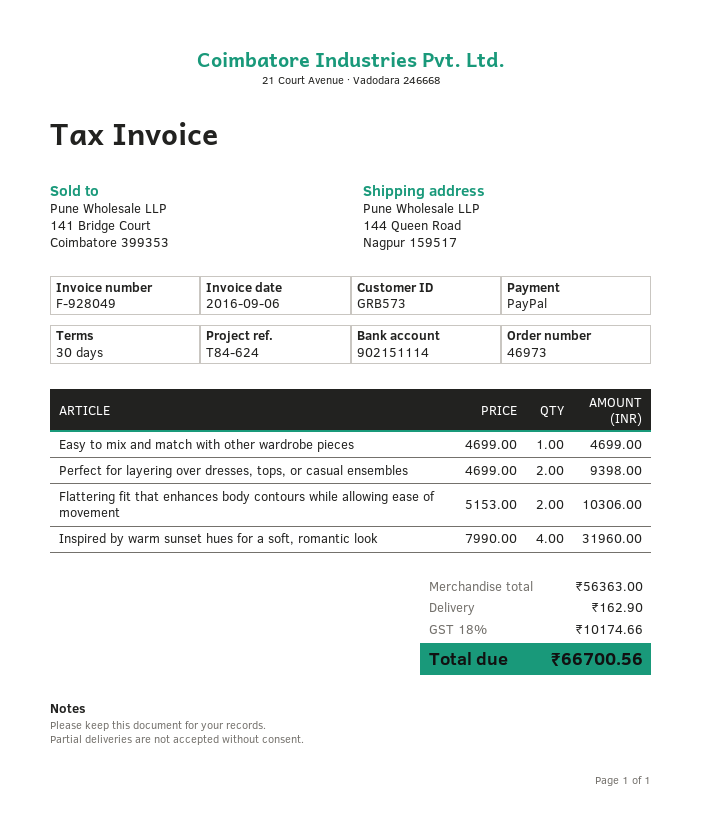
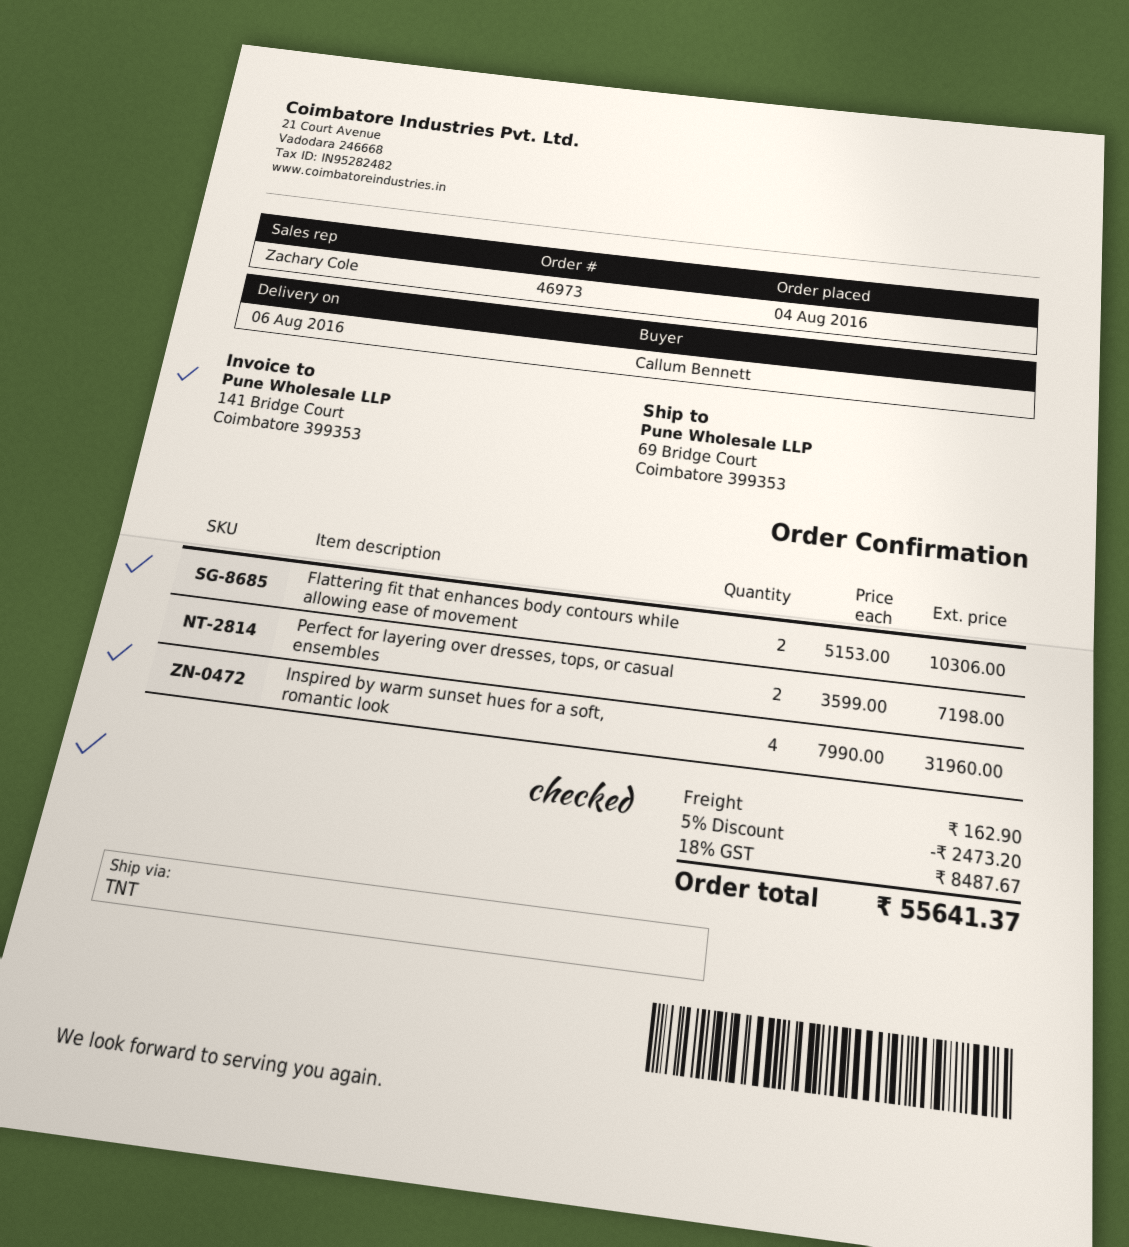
ship to: 144 Queen Road, Nagpur 159517 -> 69 Bridge Court, Coimbatore 399353
Easy to mix and match with other wardrobe pieces: 1 x 4699.00 = 4699.00 -> none
Perfect for layering over dresses, tops, or casual ensembles: 2 x 4699.00 = 9398.00 -> 2 x 3599.00 = 7198.00
discount: none -> 5% = 2473.20
tax: 18% = 10174.66 -> 18% = 8487.67
total: 66700.56 -> 55641.37

